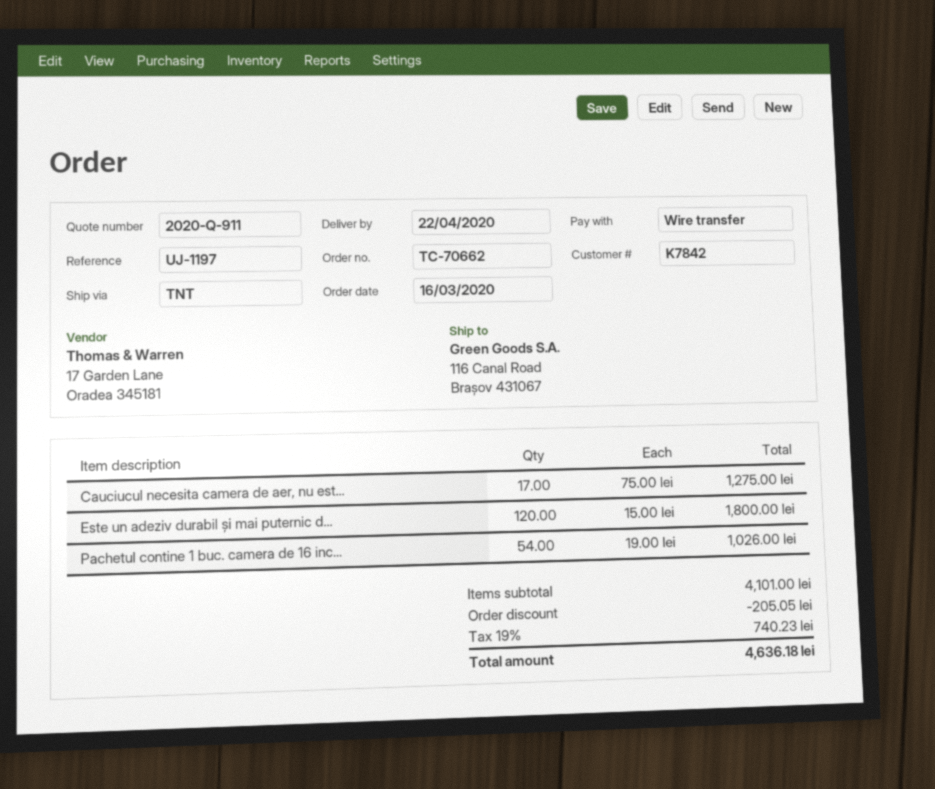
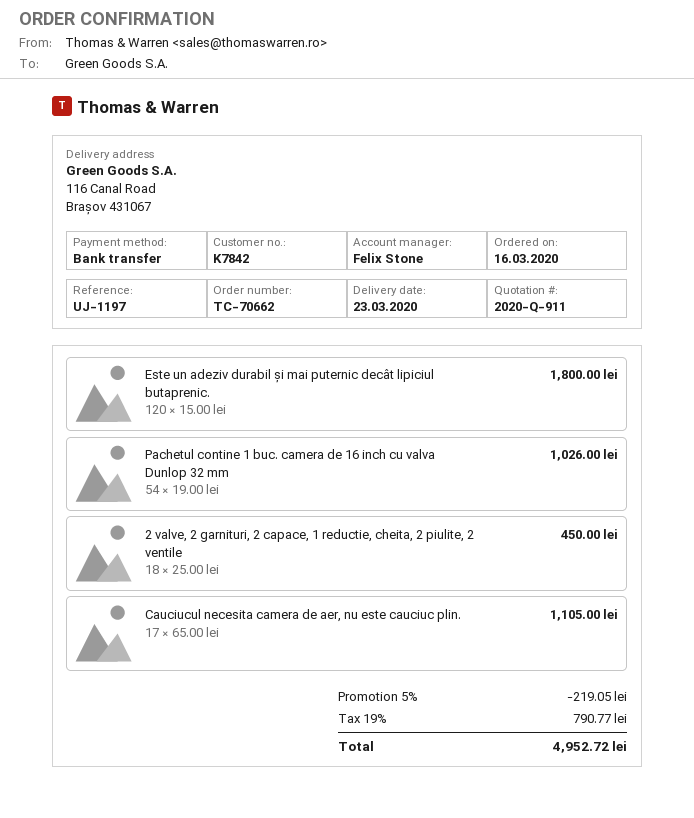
delivery date: 2020-04-22 -> 2020-03-23
Cauciucul necesita camera de aer, nu est...: 17 x 75.00 = 1275.00 -> 17 x 65.00 = 1105.00
2 valve, 2 garnituri, 2 capace, 1 reductie, cheita, 2 piulite, 2 ventile: none -> 18 x 25.00 = 450.00
discount: 205.05 -> 219.05
tax: 19% = 740.23 -> 19% = 790.77
total: 4636.18 -> 4952.72

